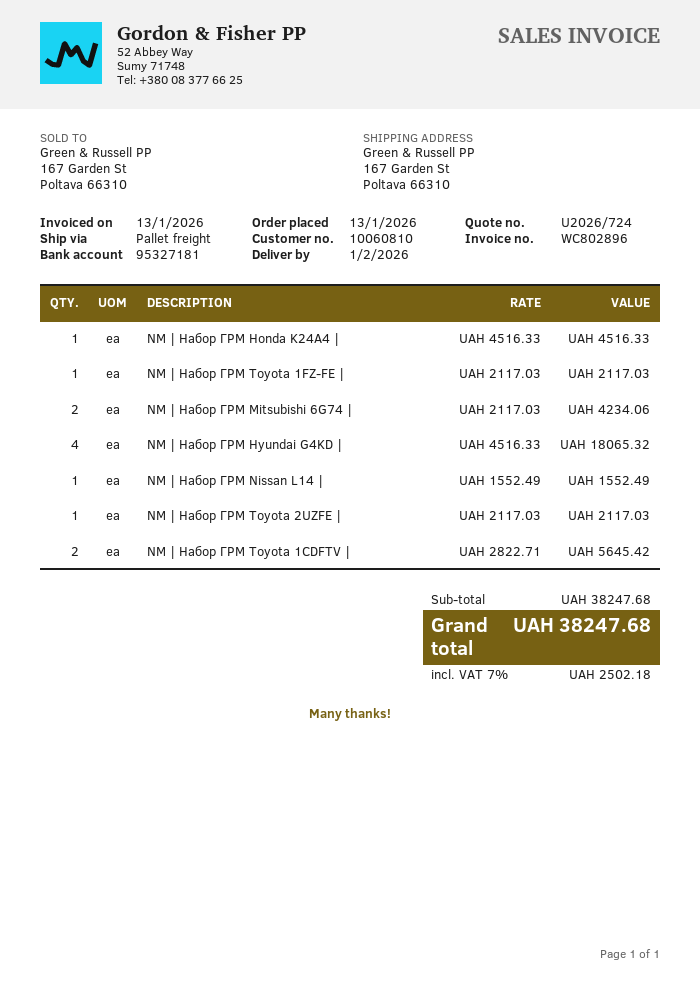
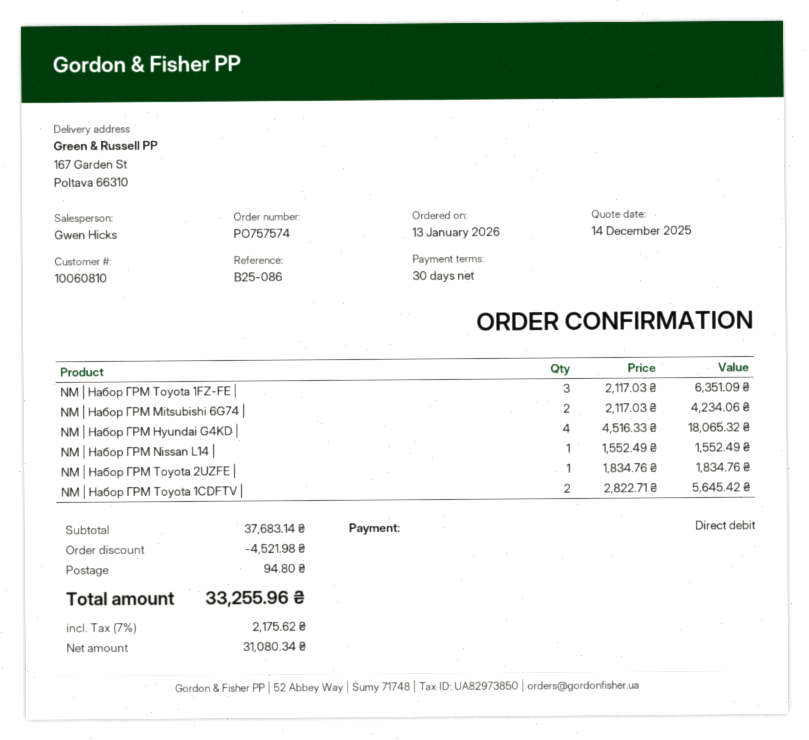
NM | Набор ГРМ Honda K24A4 |: 1 x 4516.33 = 4516.33 -> none
NM | Набор ГРМ Toyota 1FZ-FE |: 1 x 2117.03 = 2117.03 -> 3 x 2117.03 = 6351.09
NM | Набор ГРМ Toyota 2UZFE |: 1 x 2117.03 = 2117.03 -> 1 x 1834.76 = 1834.76
subtotal: 38247.68 -> 37683.14
discount: none -> 4521.98
shipping: none -> 94.80
tax: 7% = 2502.18 -> 7% = 2175.62
total: 38247.68 -> 33255.96

